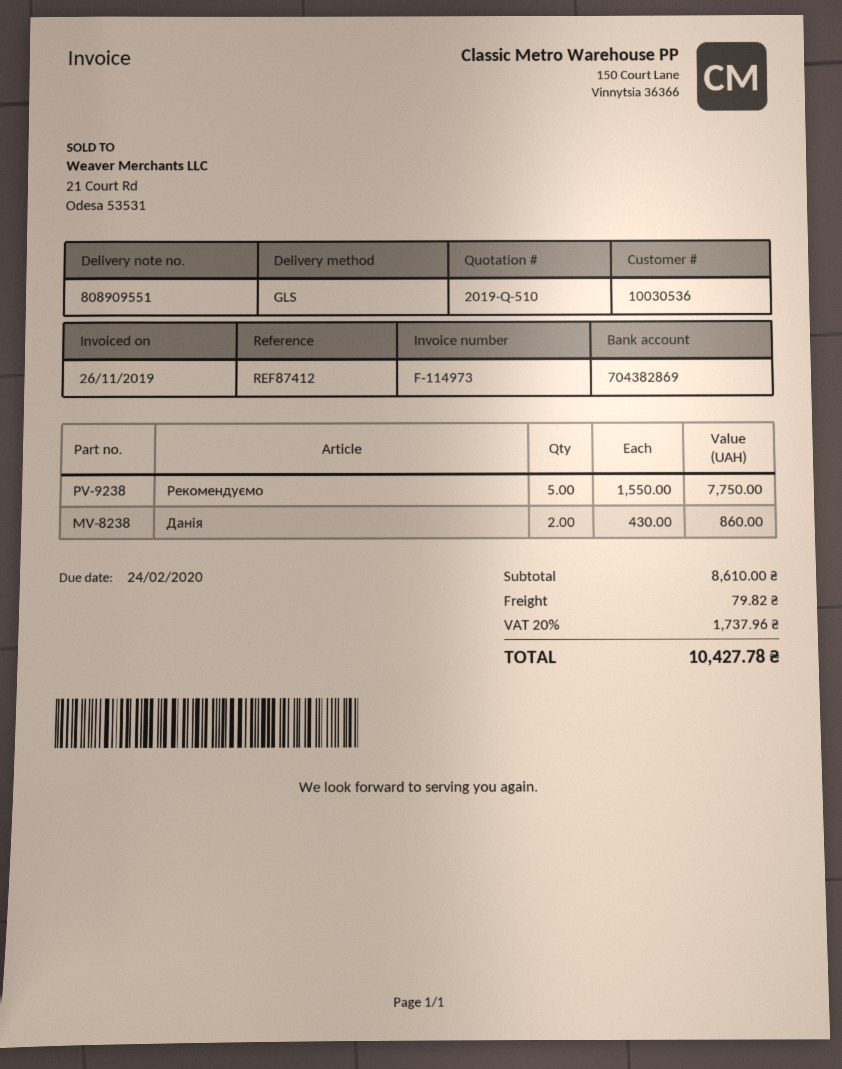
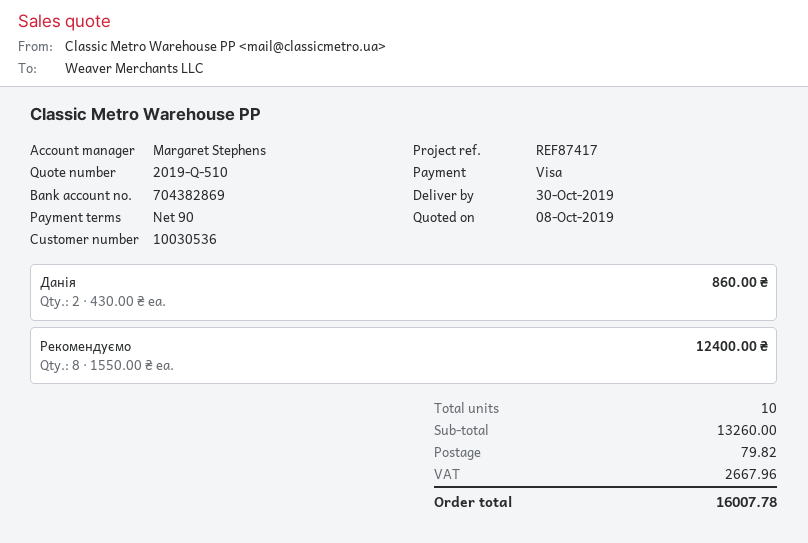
reference: REF87412 -> REF87417
Рекомендуємо: 5 x 1550.00 = 7750.00 -> 8 x 1550.00 = 12400.00
subtotal: 8610.00 -> 13260.00
tax: 1737.96 -> 2667.96
total: 10427.78 -> 16007.78

